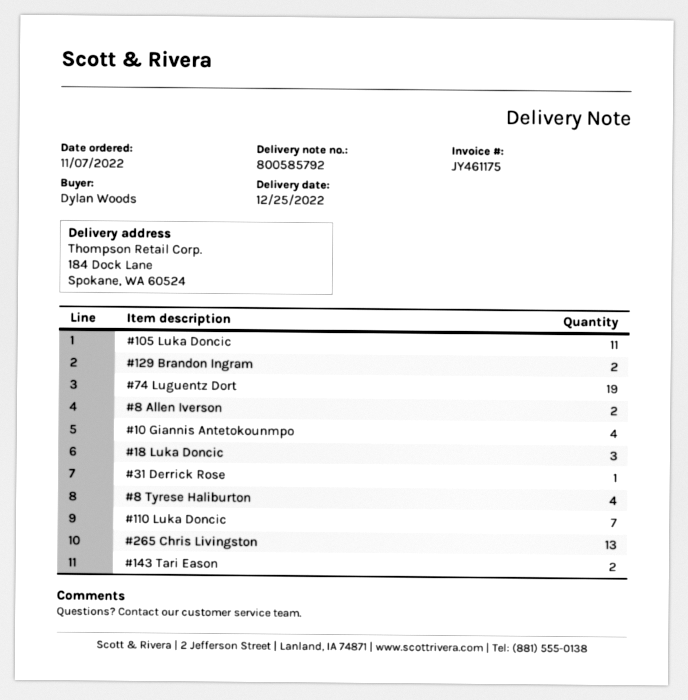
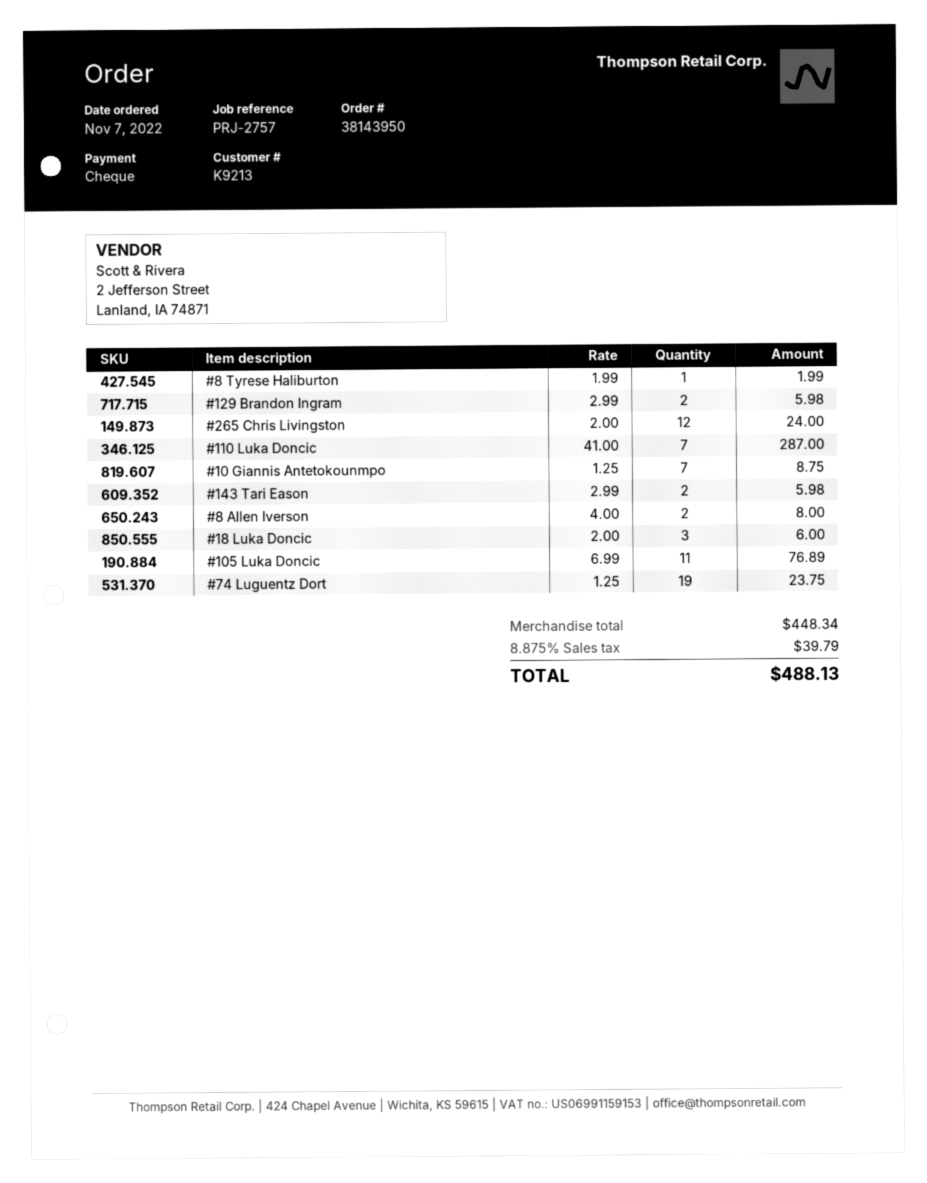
#10 Giannis Antetokounmpo: 4 -> 7
#31 Derrick Rose: 1 -> none
#8 Tyrese Haliburton: 4 -> 1
#265 Chris Livingston: 13 -> 12

